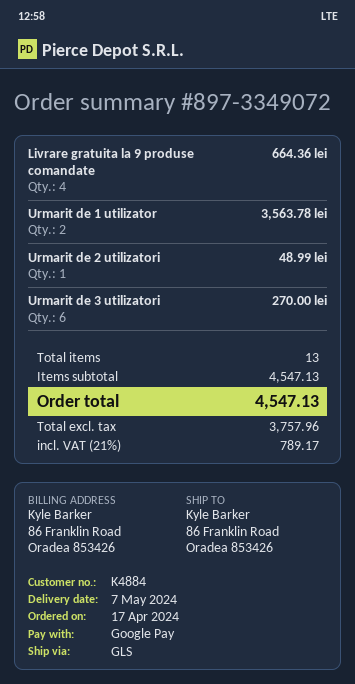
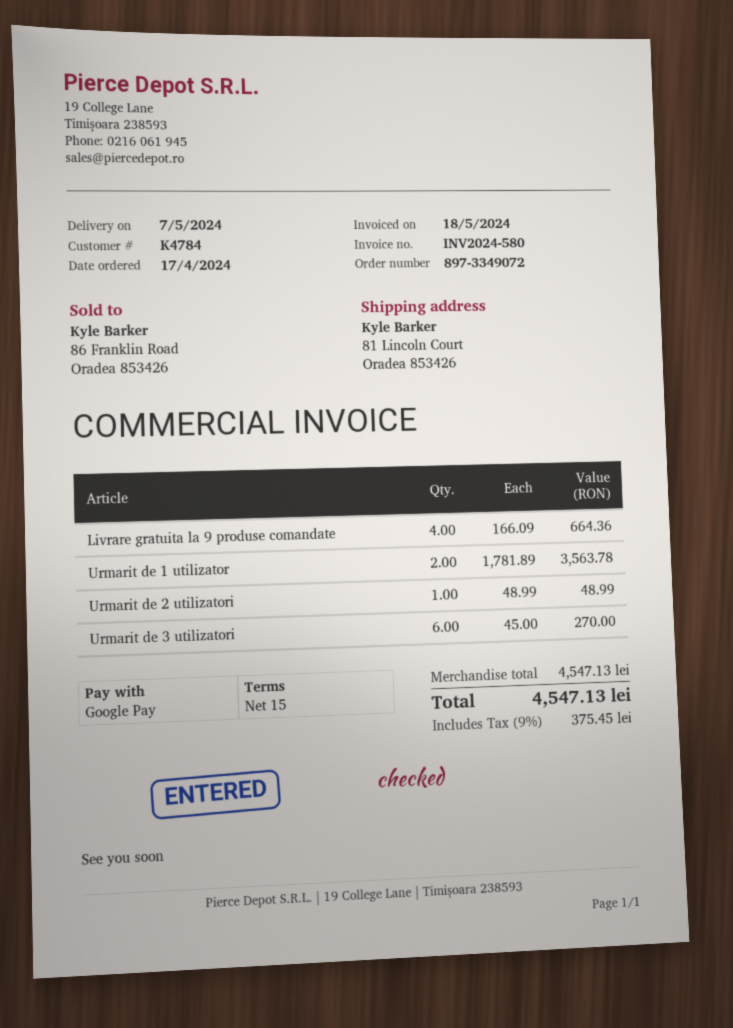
customer number: K4884 -> K4784
ship to: 86 Franklin Road, Oradea 853426 -> 81 Lincoln Court, Oradea 853426
tax: 21% = 789.17 -> 9% = 375.45

